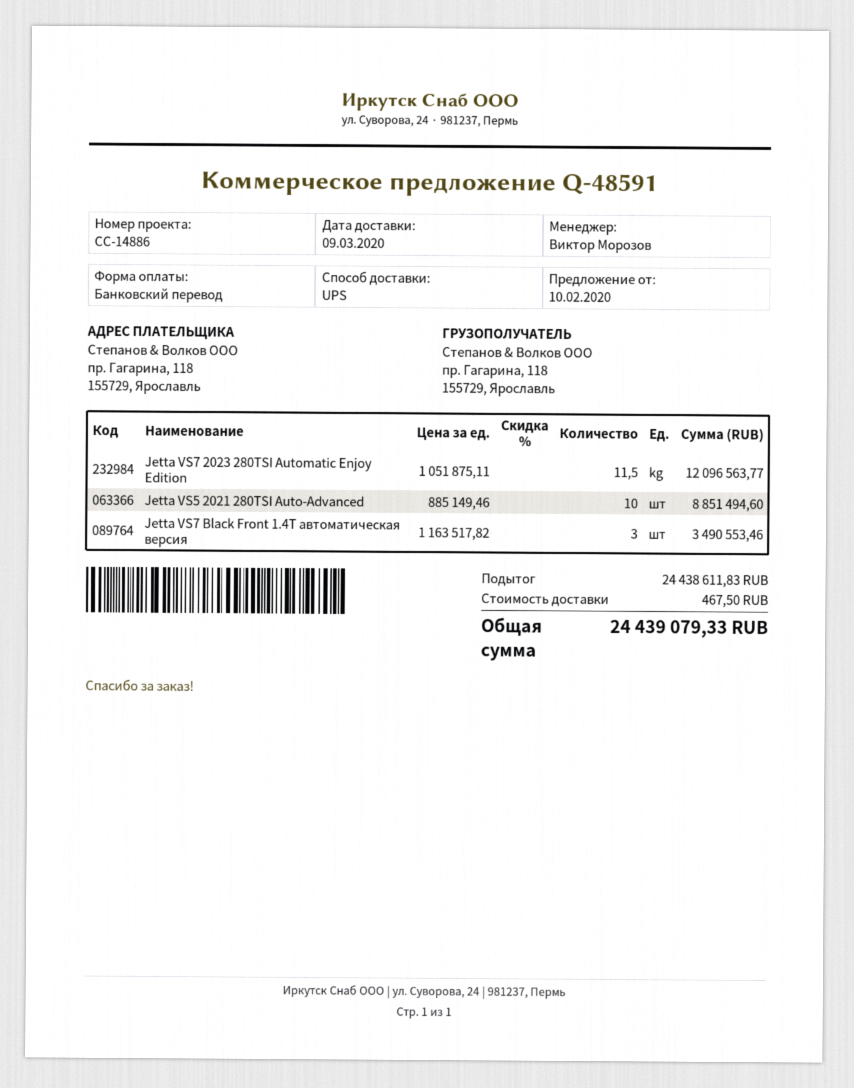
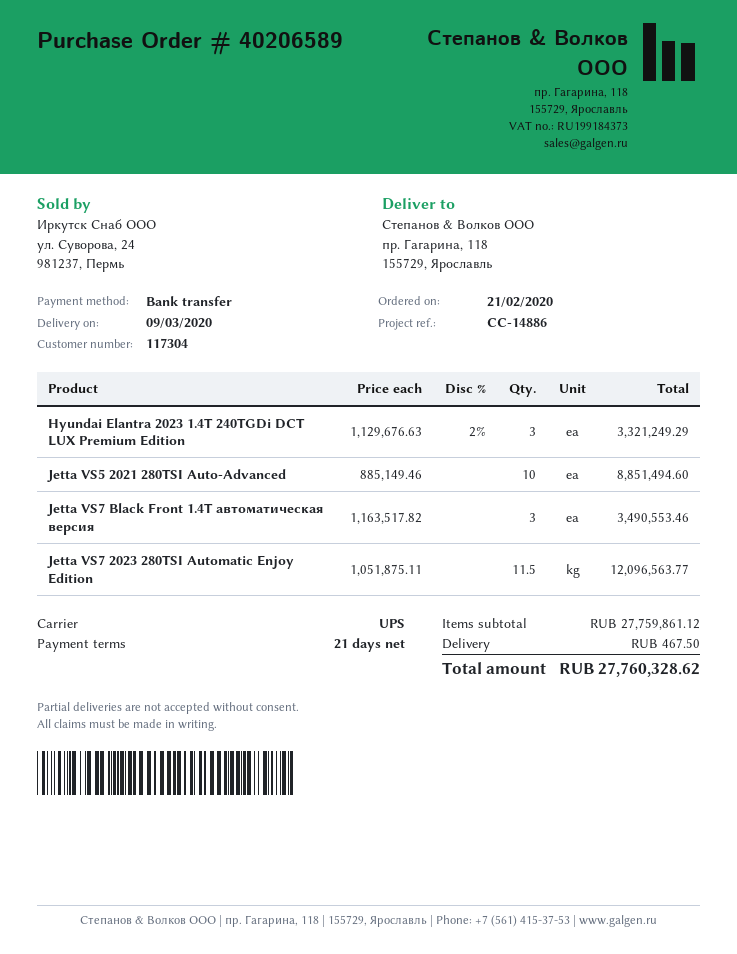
Hyundai Elantra 2023 1.4T 240TGDi DCT LUX Premium Edition: none -> 3 x 1129676.63 - 2% = 3321249.29
subtotal: 24438611.83 -> 27759861.12
total: 24439079.33 -> 27760328.62

